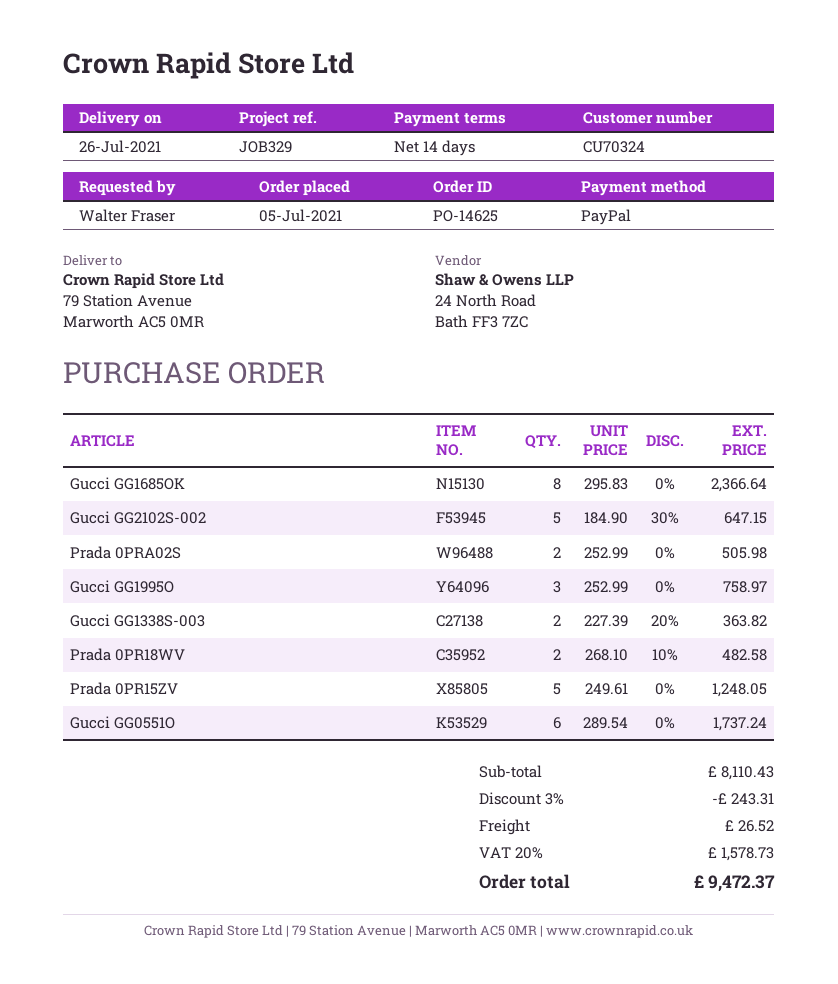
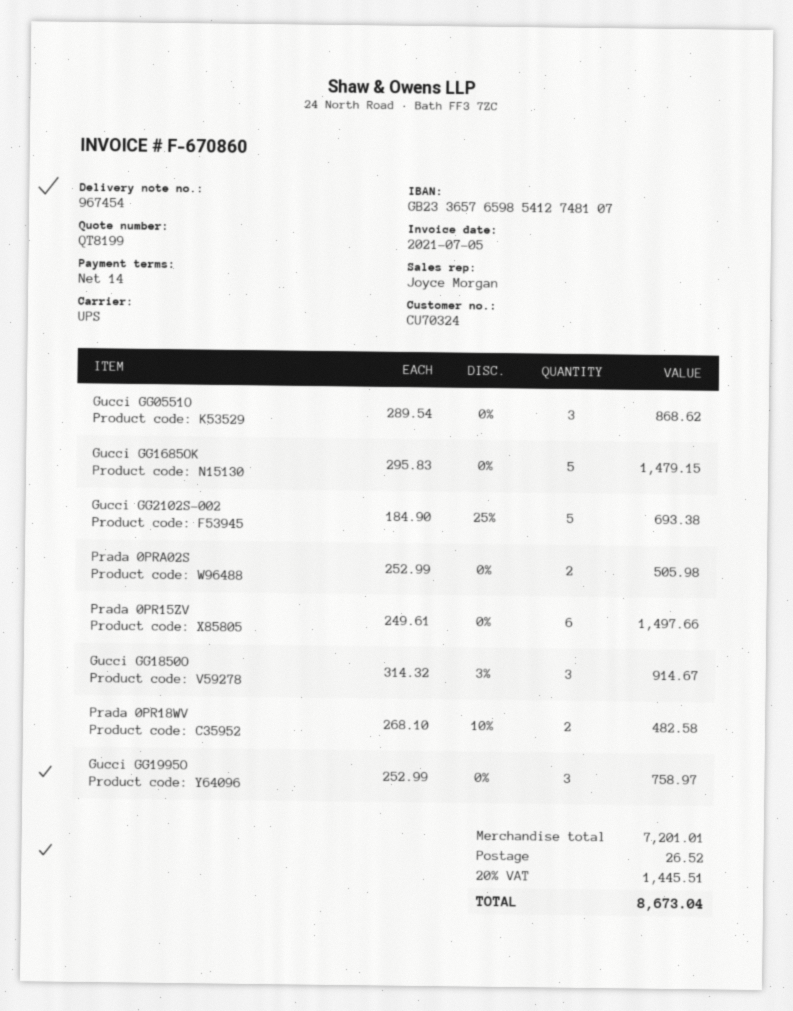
Gucci GG1685OK: 8 x 295.83 = 2366.64 -> 5 x 295.83 = 1479.15
Gucci GG2102S-002: 5 x 184.90 - 30% = 647.15 -> 5 x 184.90 - 25% = 693.38
Gucci GG1338S-003: 2 x 227.39 - 20% = 363.82 -> none
Prada 0PR15ZV: 5 x 249.61 = 1248.05 -> 6 x 249.61 = 1497.66
Gucci GG0551O: 6 x 289.54 = 1737.24 -> 3 x 289.54 = 868.62
Gucci GG1850O: none -> 3 x 314.32 - 3% = 914.67
subtotal: 8110.43 -> 7201.01
discount: 3% = 243.31 -> none
tax: 20% = 1578.73 -> 20% = 1445.51
total: 9472.37 -> 8673.04

